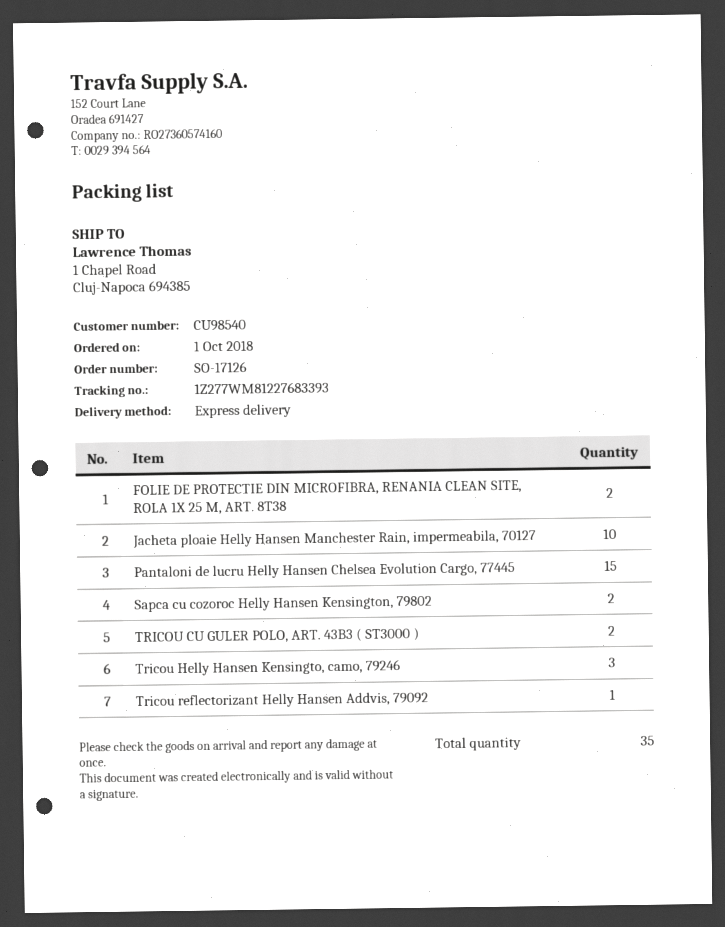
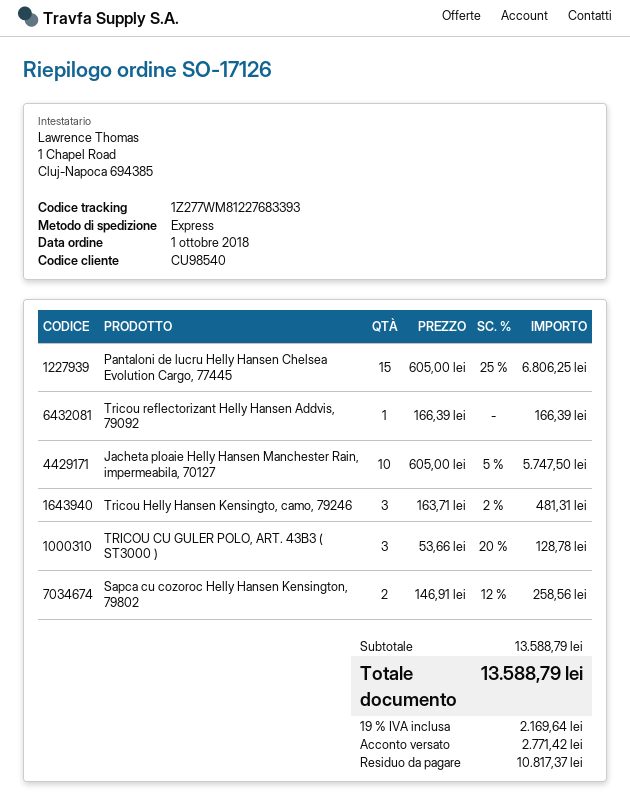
FOLIE DE PROTECTIE DIN MICROFIBRA, RENANIA CLEAN SITE, ROLA 1X 25 M, ART. 8T38: 2 -> none
TRICOU CU GULER POLO, ART. 43B3 ( ST3000 ): 2 -> 3

